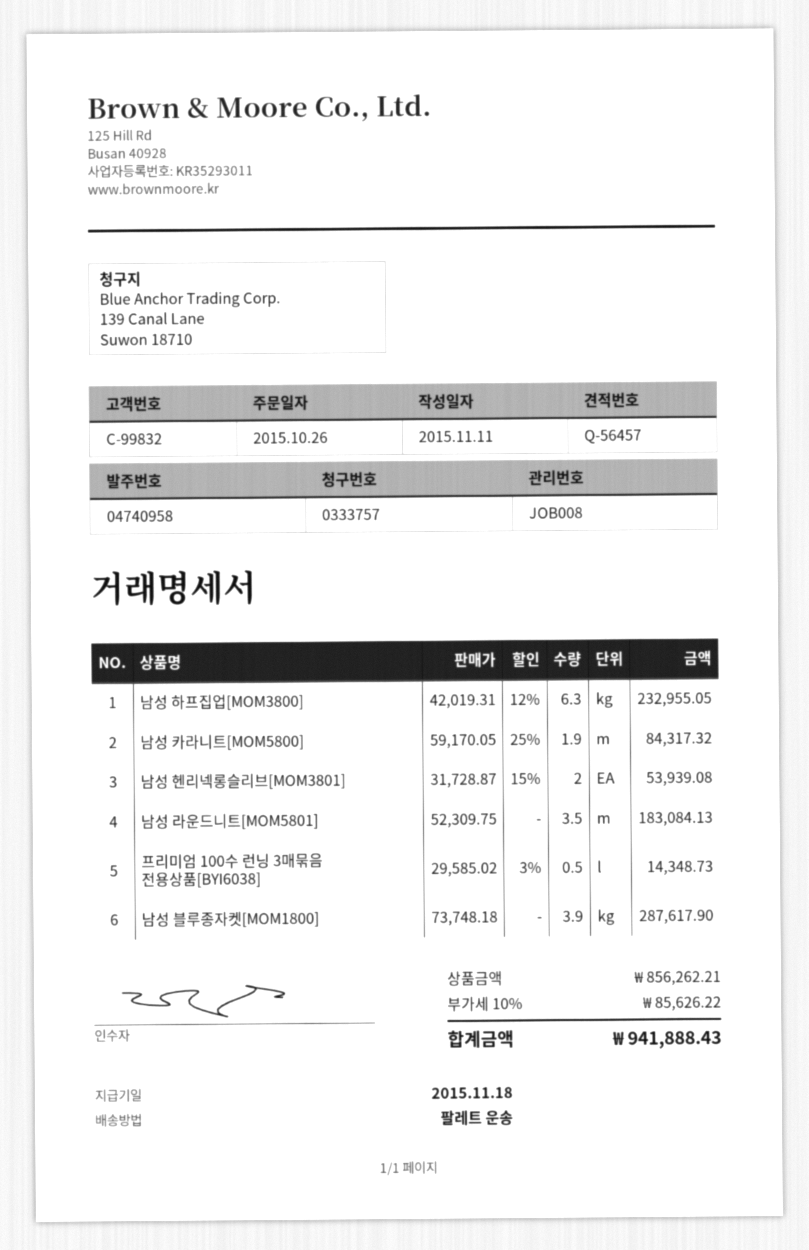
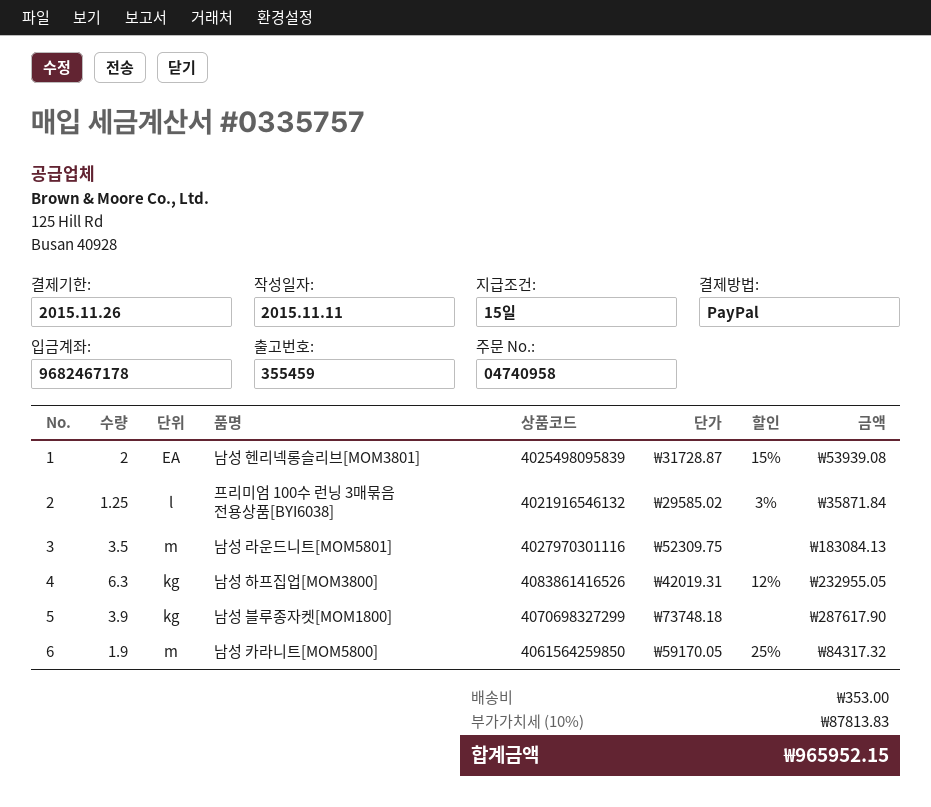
invoice number: 0333757 -> 0335757
due date: 2015-11-18 -> 2015-11-26
프리미엄 100수 런닝 3매묶음 전용상품[BYI6038]: 0.5 x 29585.02 - 3% = 14348.73 -> 1.25 x 29585.02 - 3% = 35871.84
shipping: none -> 353.00
tax: 10% = 85626.22 -> 10% = 87813.83
total: 941888.43 -> 965952.15

